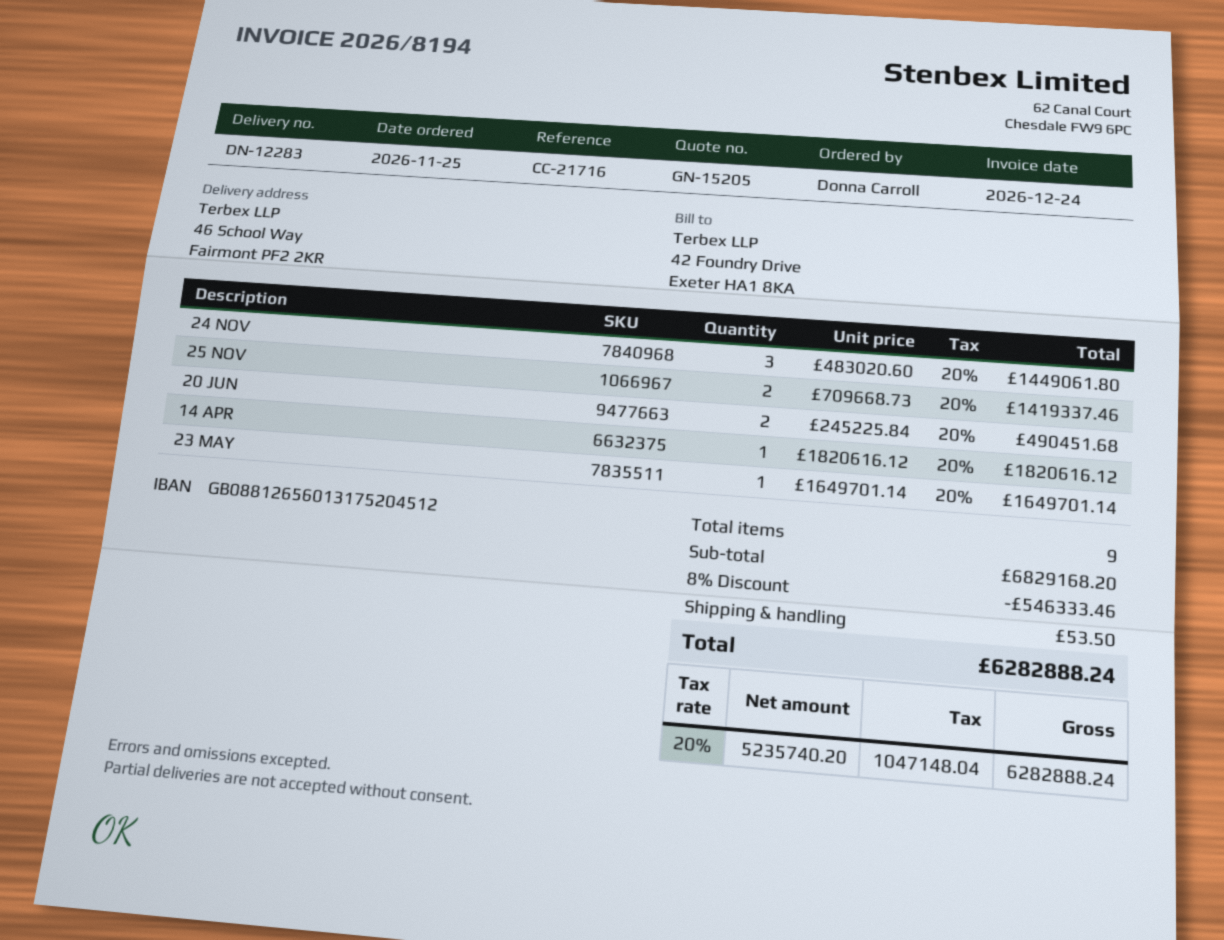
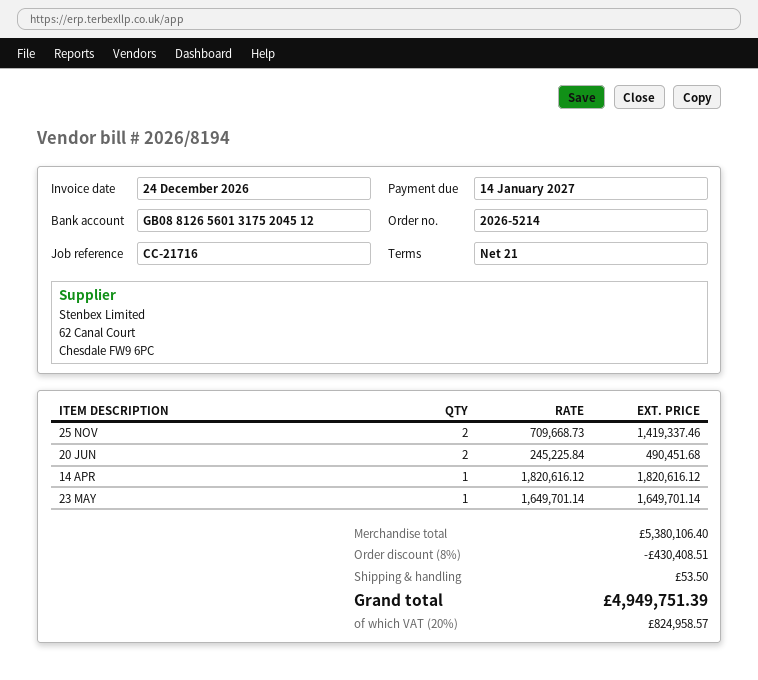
24 NOV: 3 x 483020.60 = 1449061.80 -> none
subtotal: 6829168.20 -> 5380106.40
discount: 8% = 546333.46 -> 8% = 430408.51
tax: 20% = 1047148.04 -> 20% = 824958.57
total: 6282888.24 -> 4949751.39

